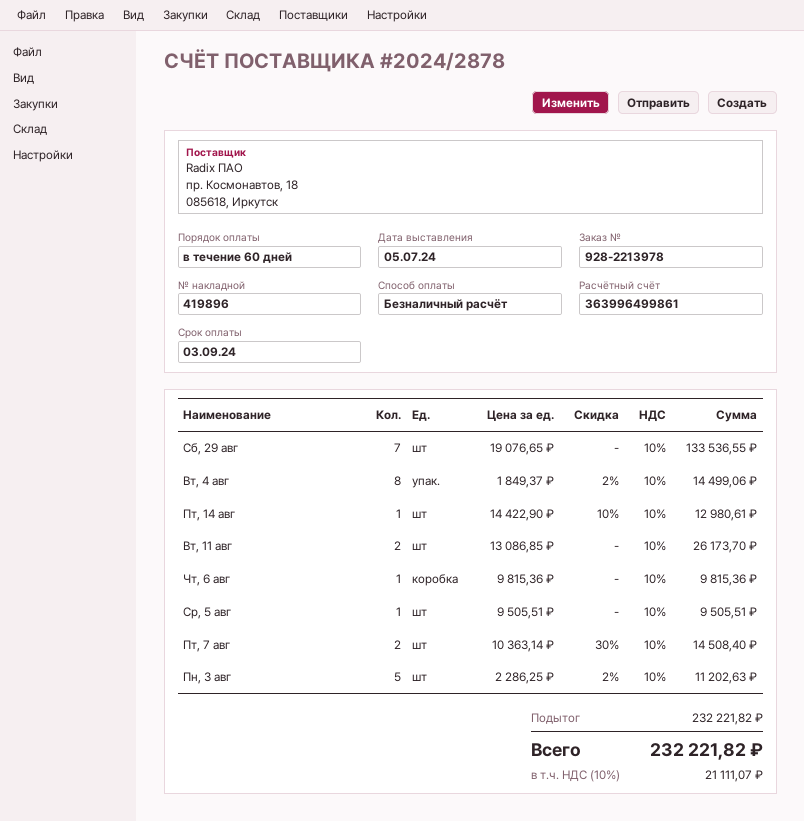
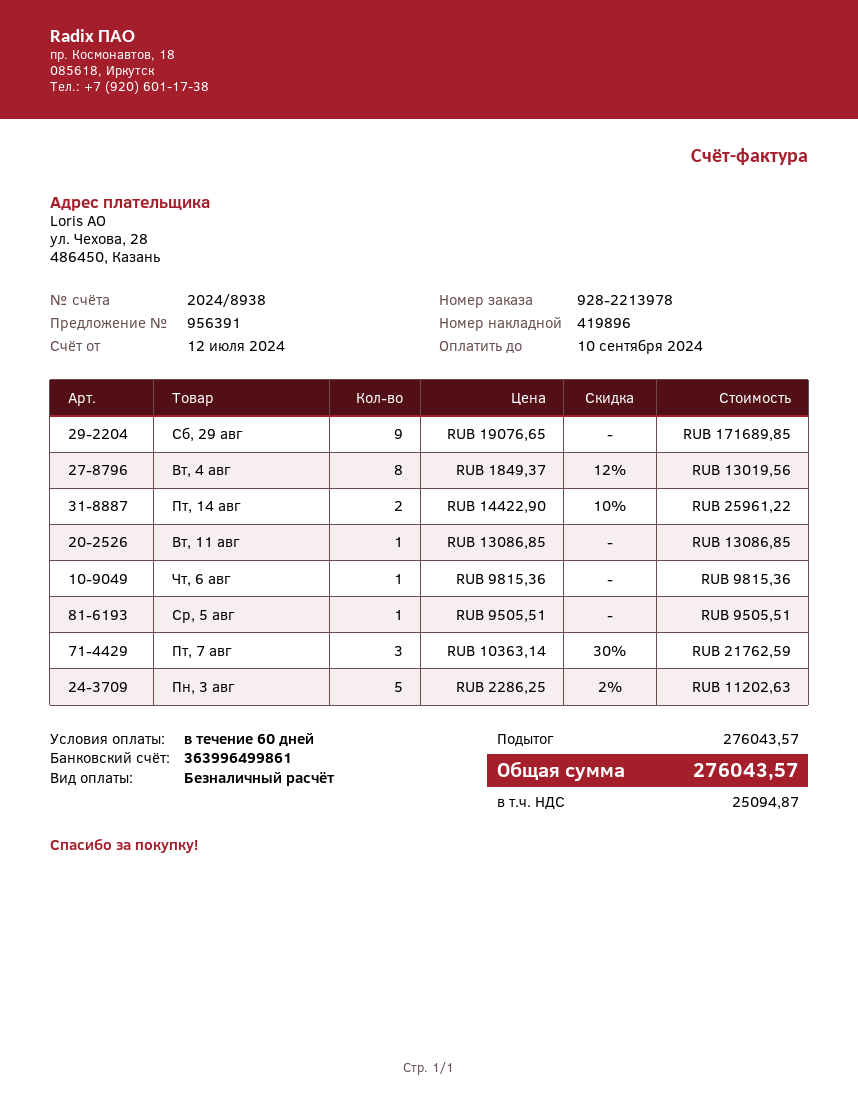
invoice number: 2024/2878 -> 2024/8938
invoice date: 2024-07-05 -> 2024-07-12
due date: 2024-09-03 -> 2024-09-10
Сб, 29 авг: 7 x 19076.65 = 133536.55 -> 9 x 19076.65 = 171689.85
Вт, 4 авг: 8 x 1849.37 - 2% = 14499.06 -> 8 x 1849.37 - 12% = 13019.56
Пт, 14 авг: 1 x 14422.90 - 10% = 12980.61 -> 2 x 14422.90 - 10% = 25961.22
Вт, 11 авг: 2 x 13086.85 = 26173.70 -> 1 x 13086.85 = 13086.85
Пт, 7 авг: 2 x 10363.14 - 30% = 14508.40 -> 3 x 10363.14 - 30% = 21762.59
subtotal: 232221.82 -> 276043.57
tax: 21111.07 -> 25094.87
total: 232221.82 -> 276043.57

